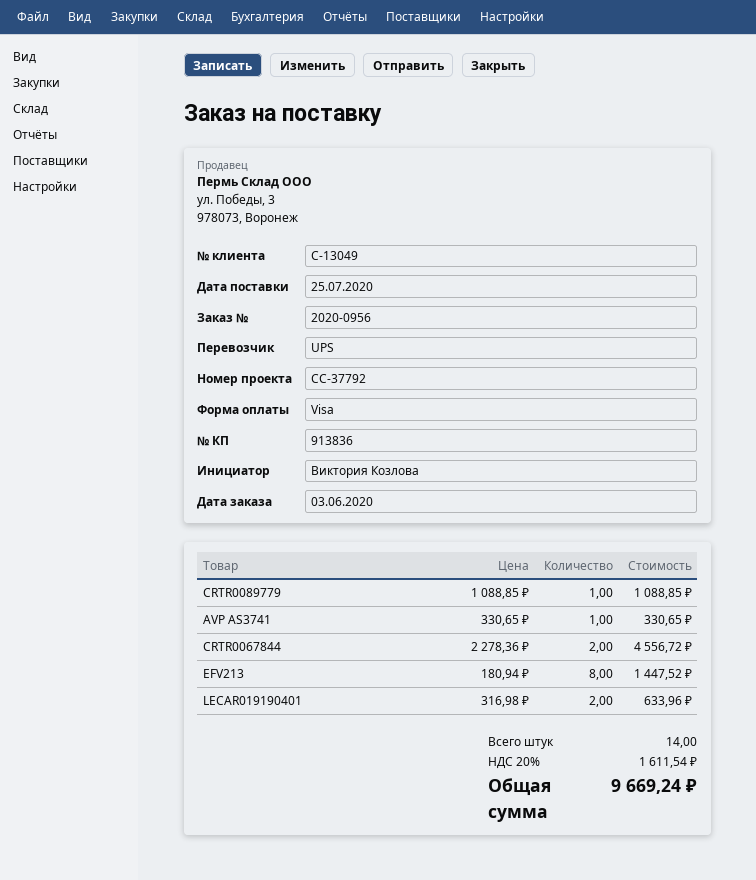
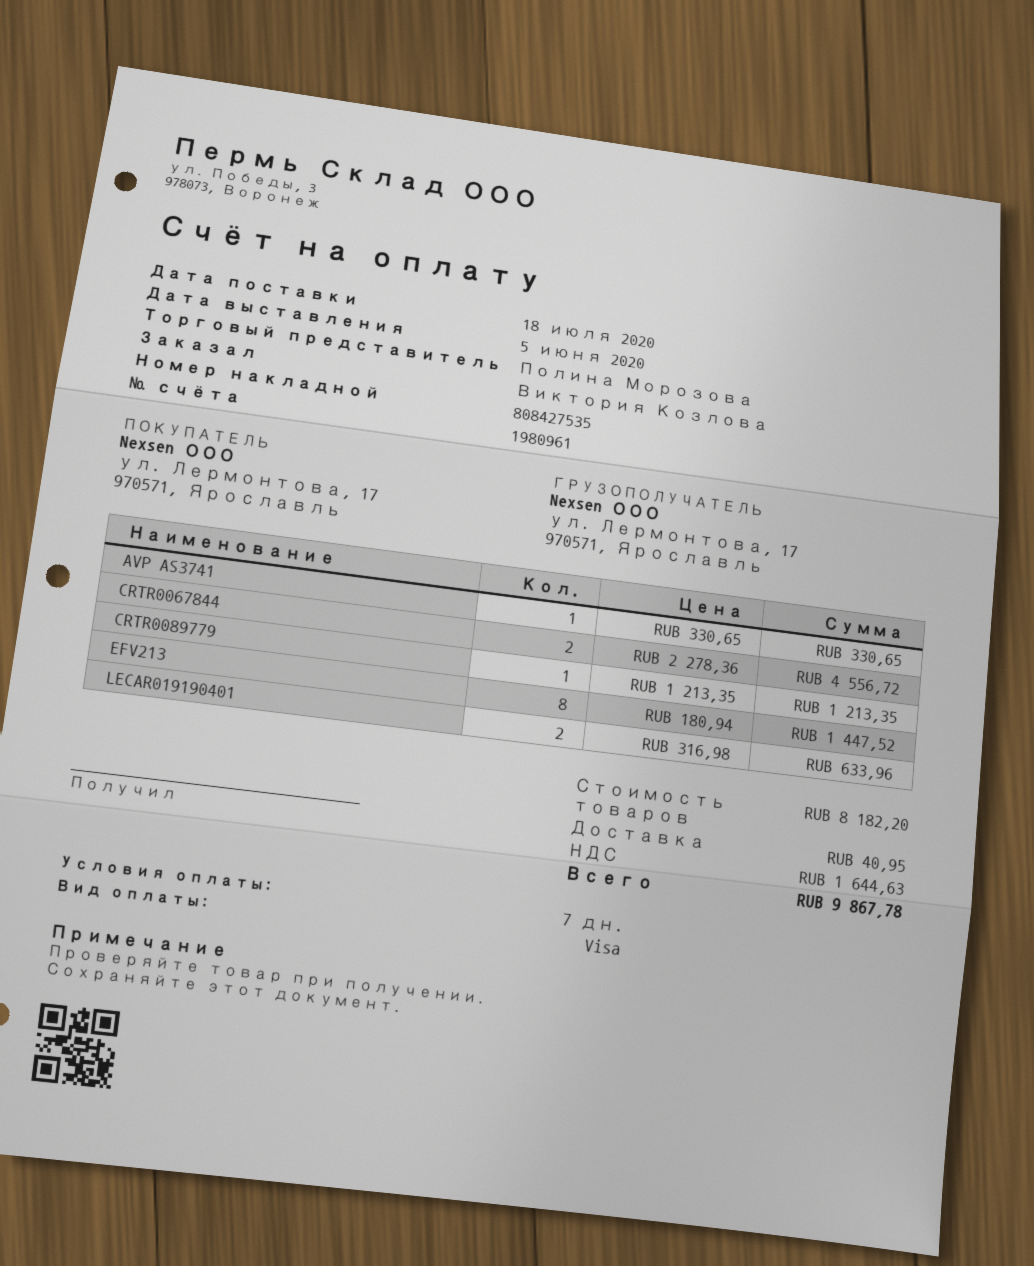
delivery date: 2020-07-25 -> 2020-07-18
CRTR0089779: 1 x 1088.85 = 1088.85 -> 1 x 1213.35 = 1213.35
shipping: none -> 40.95
tax: 1611.54 -> 1644.63
total: 9669.24 -> 9867.78

